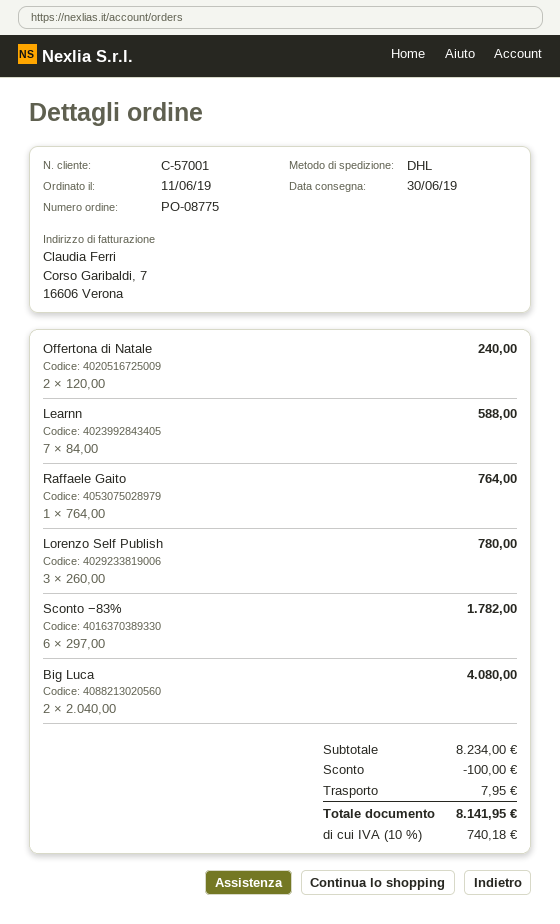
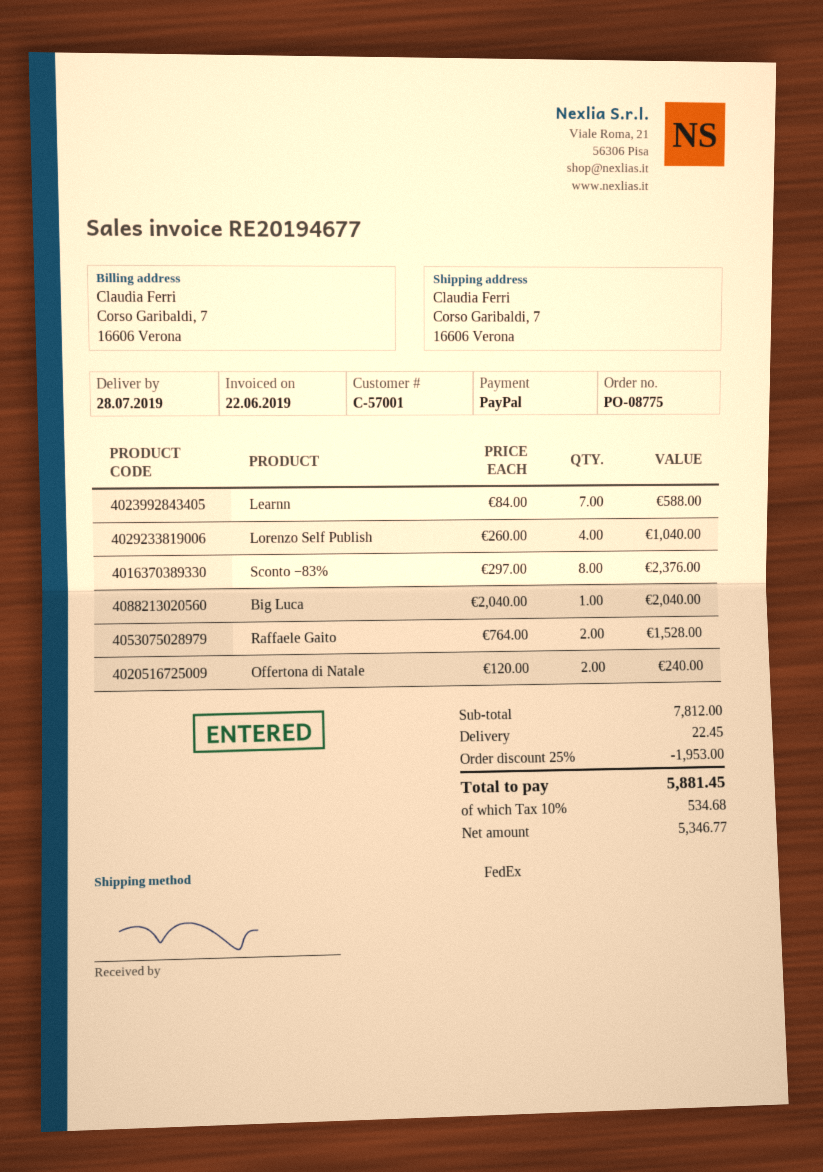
delivery date: 2019-06-30 -> 2019-07-28
shipping method: DHL -> FedEx
Raffaele Gaito: 1 x 764.00 = 764.00 -> 2 x 764.00 = 1528.00
Lorenzo Self Publish: 3 x 260.00 = 780.00 -> 4 x 260.00 = 1040.00
Sconto −83%: 6 x 297.00 = 1782.00 -> 8 x 297.00 = 2376.00
Big Luca: 2 x 2040.00 = 4080.00 -> 1 x 2040.00 = 2040.00
subtotal: 8234.00 -> 7812.00
discount: 100.00 -> 1953.00
shipping: 7.95 -> 22.45
tax: 10% = 740.18 -> 10% = 534.68
total: 8141.95 -> 5881.45

